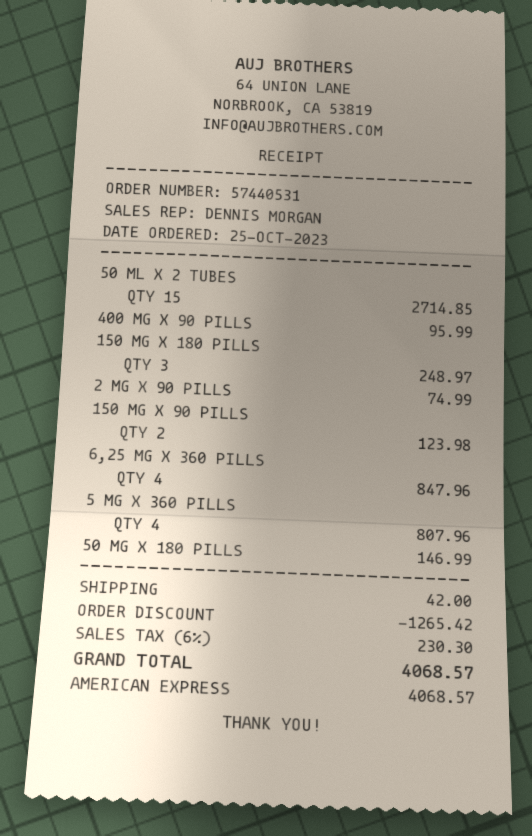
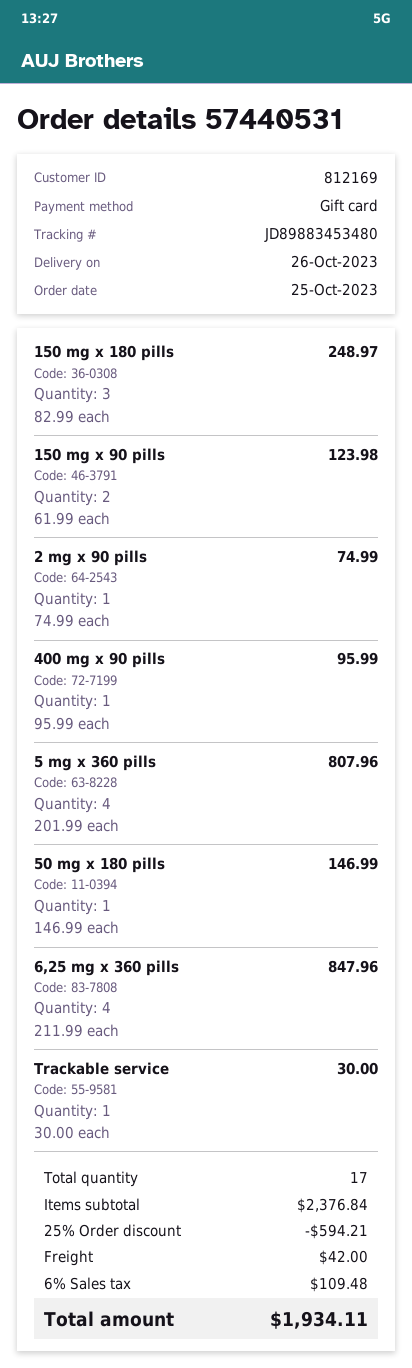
payment method: American Express -> gift card
50 ML X 2 TUBES: 15 for 2714.85 -> none
Trackable service: none -> 1 for 30.00
discount: 1265.42 -> 594.21
tax: 6% = 230.30 -> 6% = 109.48
total: 4068.57 -> 1934.11

